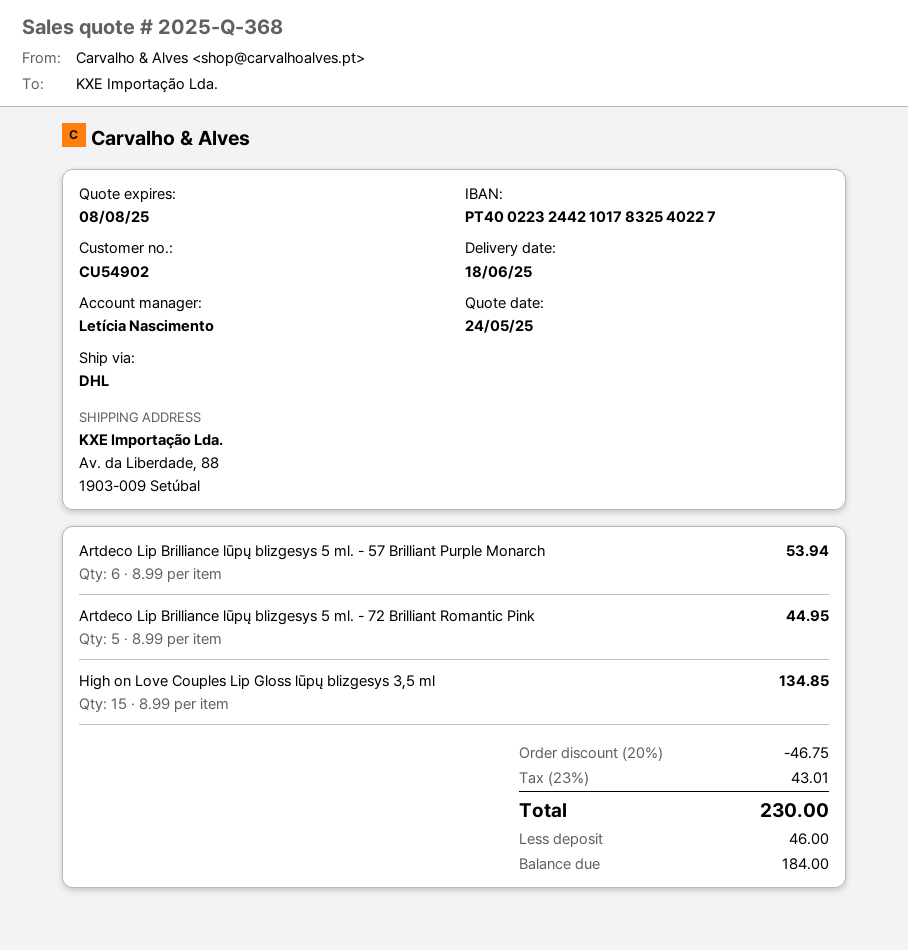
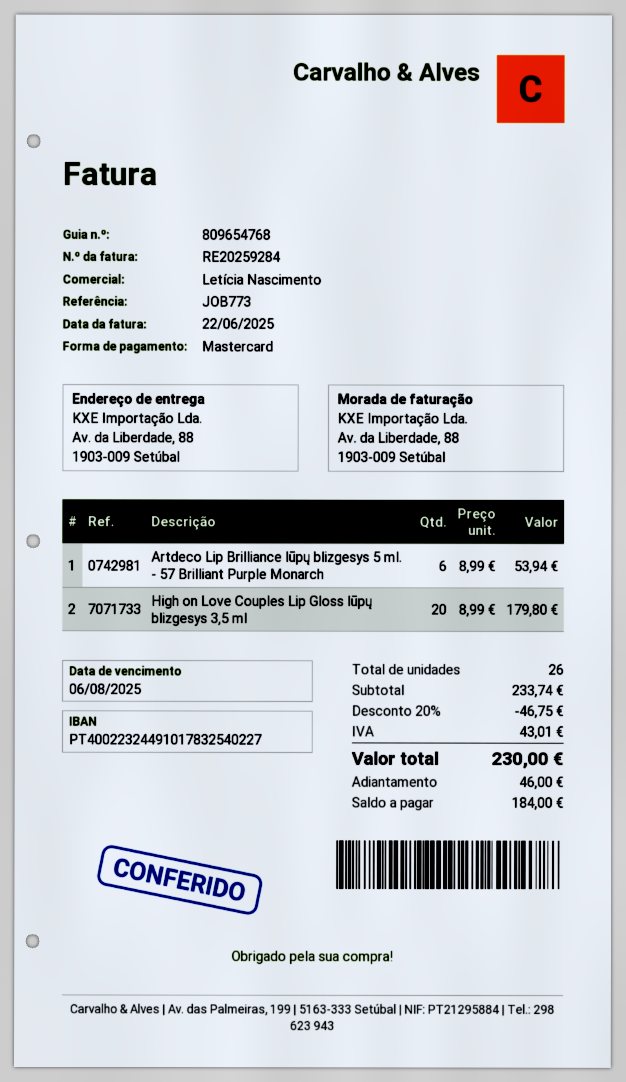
bank account: PT40022324421017832540227 -> PT40022324491017832540227
Artdeco Lip Brilliance lūpų blizgesys 5 ml. - 72 Brilliant Romantic Pink: 5 x 8.99 = 44.95 -> none
High on Love Couples Lip Gloss lūpų blizgesys 3,5 ml: 15 x 8.99 = 134.85 -> 20 x 8.99 = 179.80

